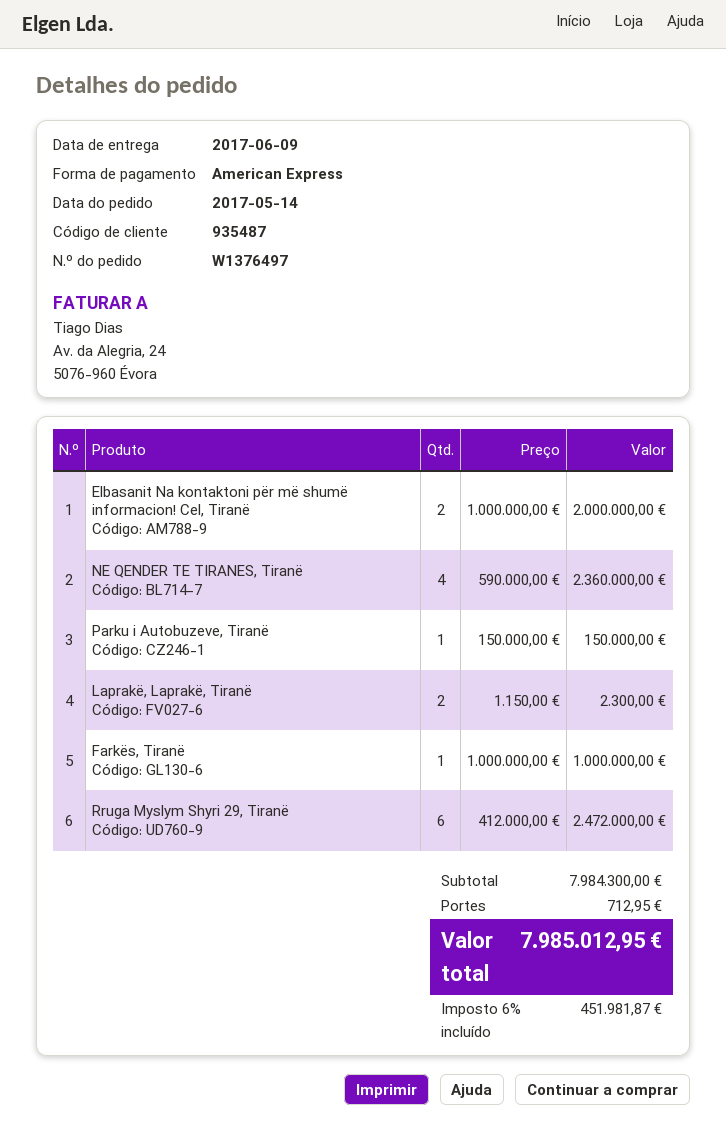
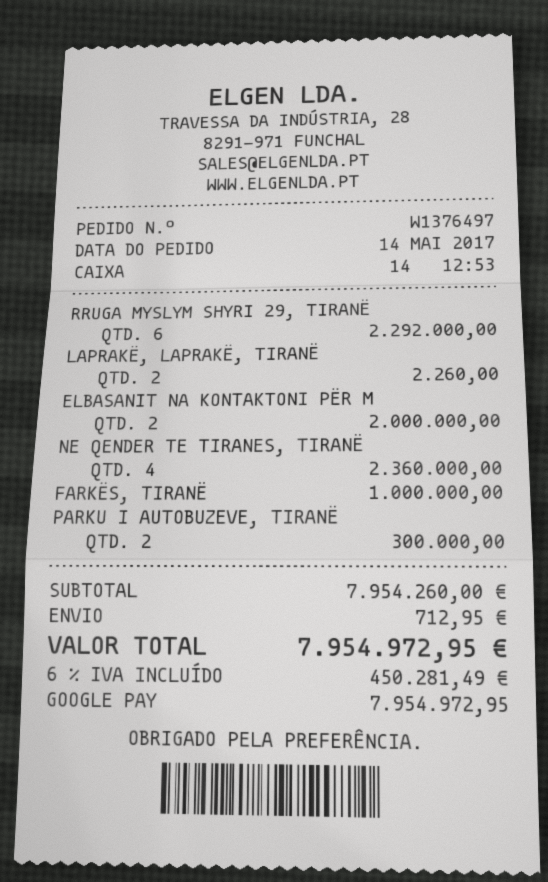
payment method: American Express -> Google Pay
Parku i Autobuzeve, Tiranë: 1 for 150000.00 -> 2 for 300000.00
Laprakë, Laprakë, Tiranë: 2 for 2300.00 -> 2 for 2260.00
Rruga Myslym Shyri 29, Tiranë: 6 for 2472000.00 -> 6 for 2292000.00
subtotal: 7984300.00 -> 7954260.00
tax: 6% = 451981.87 -> 6% = 450281.49
total: 7985012.95 -> 7954972.95

